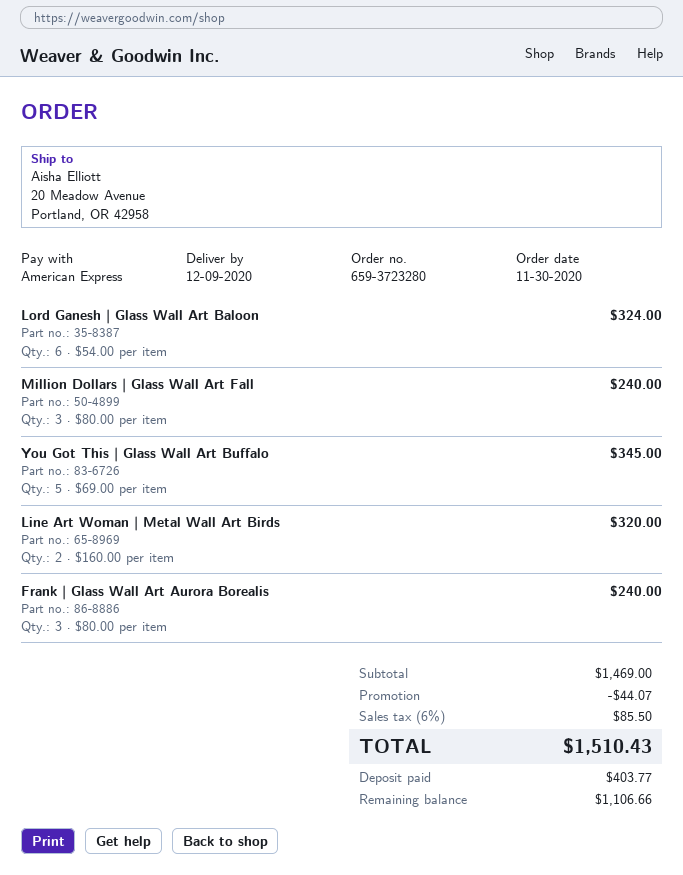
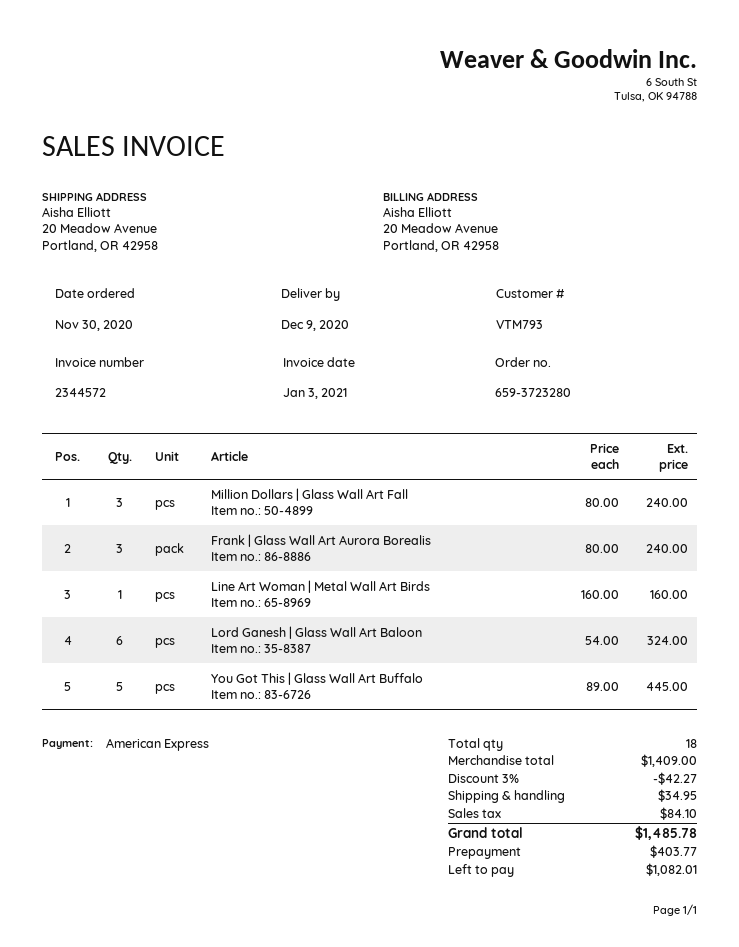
You Got This | Glass Wall Art Buffalo: 5 x 69.00 = 345.00 -> 5 x 89.00 = 445.00
Line Art Woman | Metal Wall Art Birds: 2 x 160.00 = 320.00 -> 1 x 160.00 = 160.00
subtotal: 1469.00 -> 1409.00
discount: 44.07 -> 42.27
shipping: none -> 34.95
tax: 85.50 -> 84.10
total: 1510.43 -> 1485.78
balance: 1106.66 -> 1082.01

